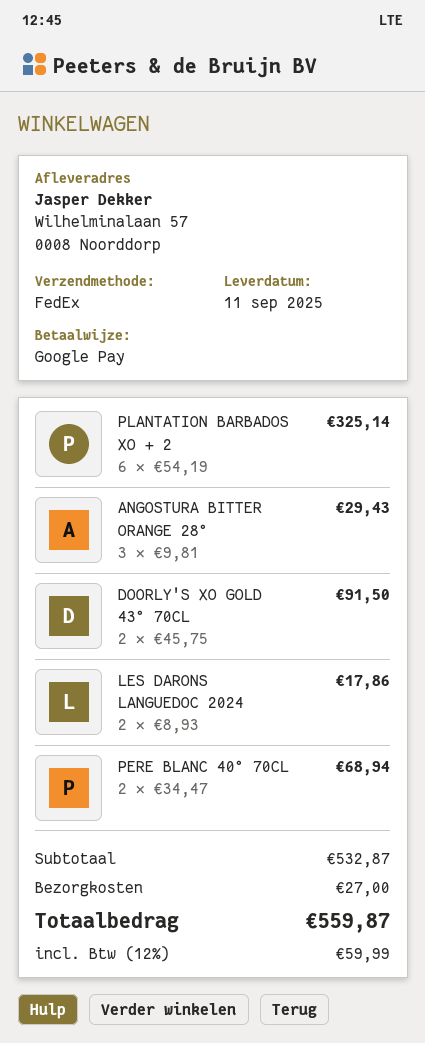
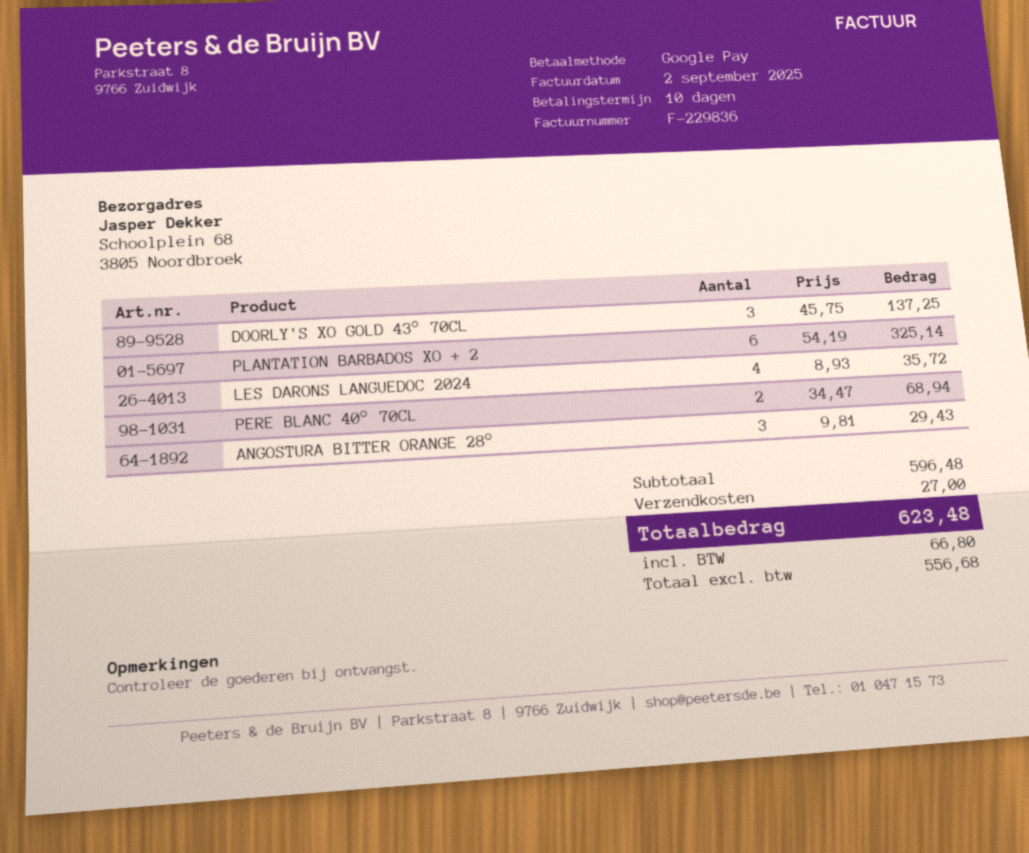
ship to: Wilhelminalaan 57, 0008 Noorddorp -> Schoolplein 68, 3805 Noordbroek
DOORLY'S XO GOLD 43° 70CL: 2 x 45.75 = 91.50 -> 3 x 45.75 = 137.25
LES DARONS LANGUEDOC 2024: 2 x 8.93 = 17.86 -> 4 x 8.93 = 35.72
subtotal: 532.87 -> 596.48
tax: 59.99 -> 66.80
total: 559.87 -> 623.48

